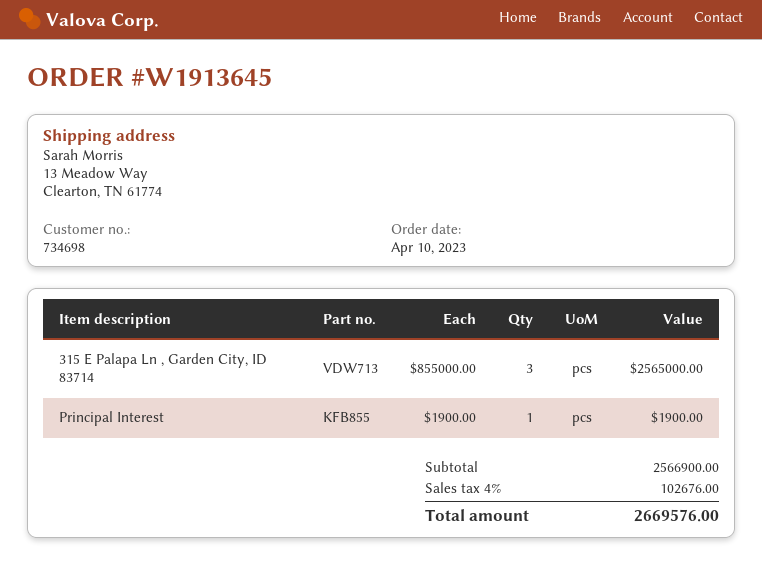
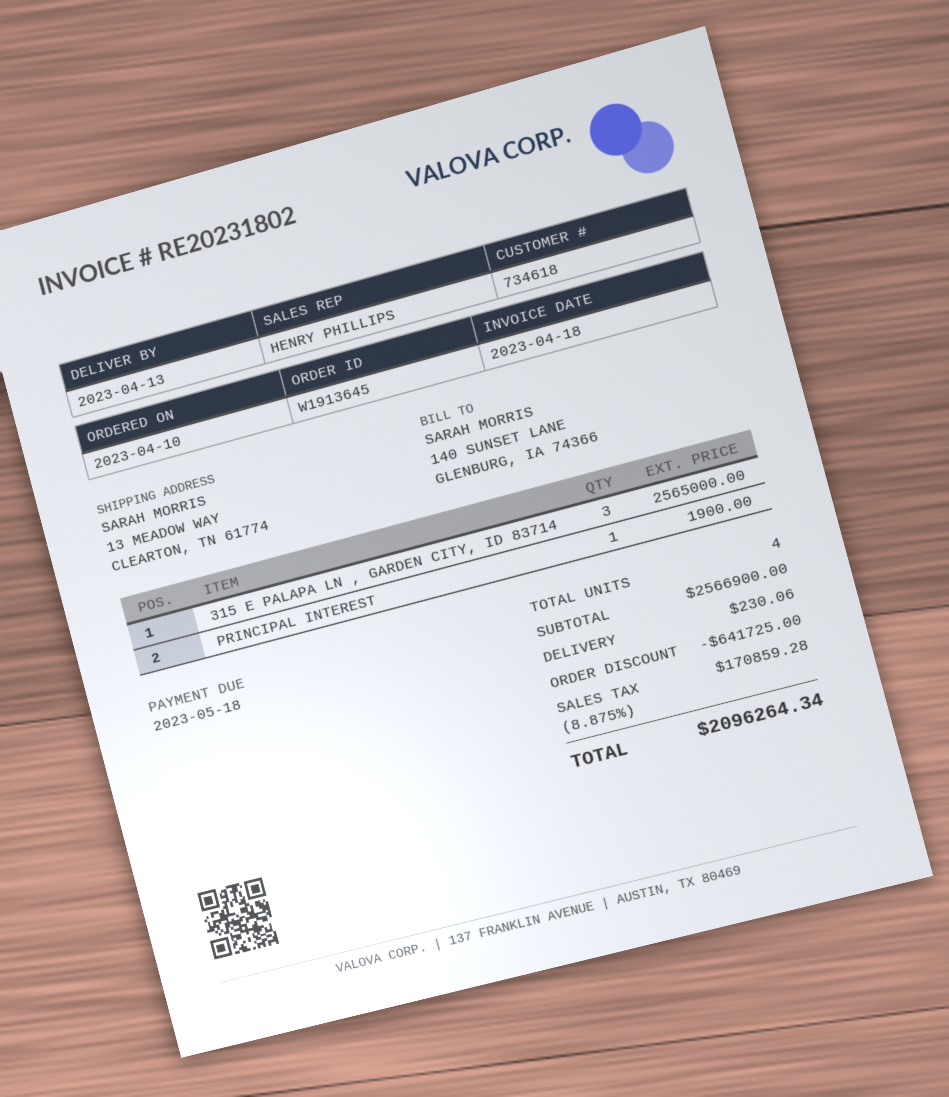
customer number: 734698 -> 734618
discount: none -> 641725.00
shipping: none -> 230.06
tax: 4% = 102676.00 -> 8.875% = 170859.28
total: 2669576.00 -> 2096264.34

